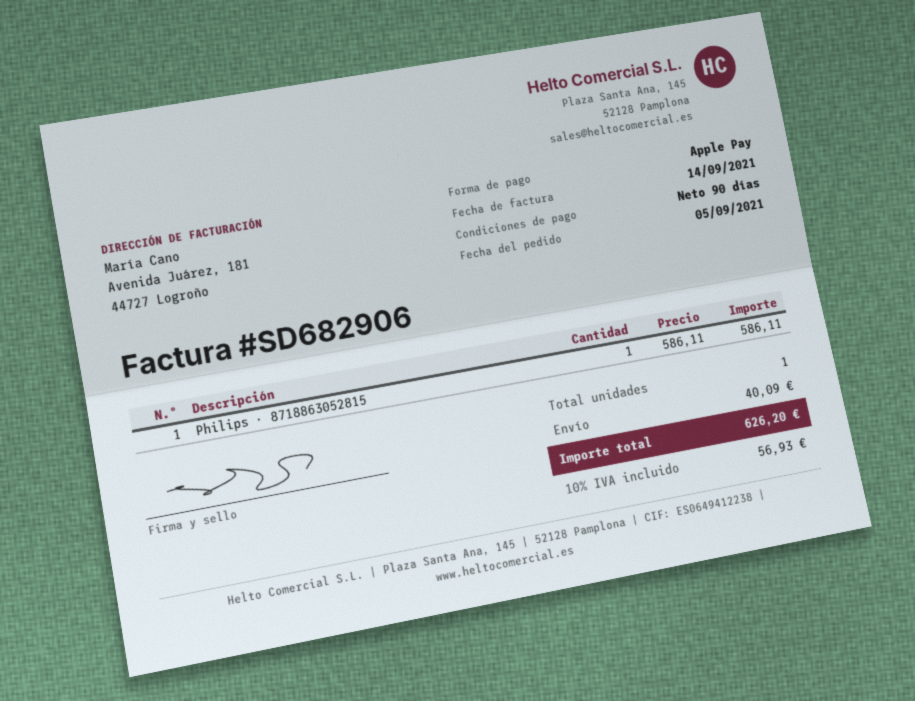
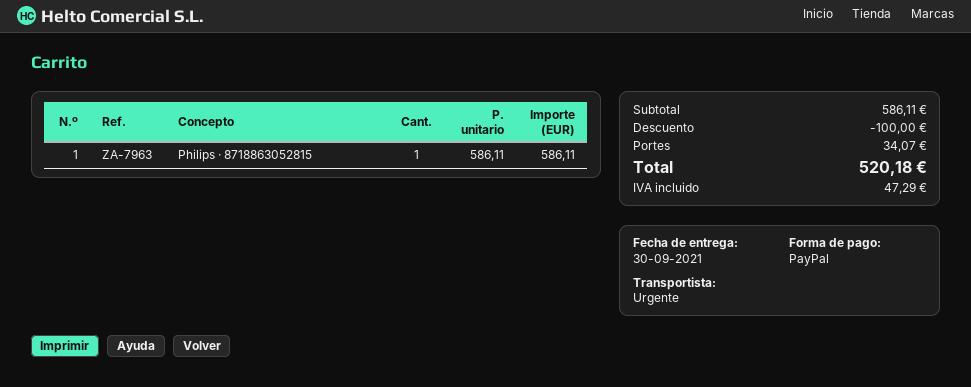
payment method: Apple Pay -> PayPal
discount: none -> 100.00
shipping: 40.09 -> 34.07
tax: 56.93 -> 47.29
total: 626.20 -> 520.18

